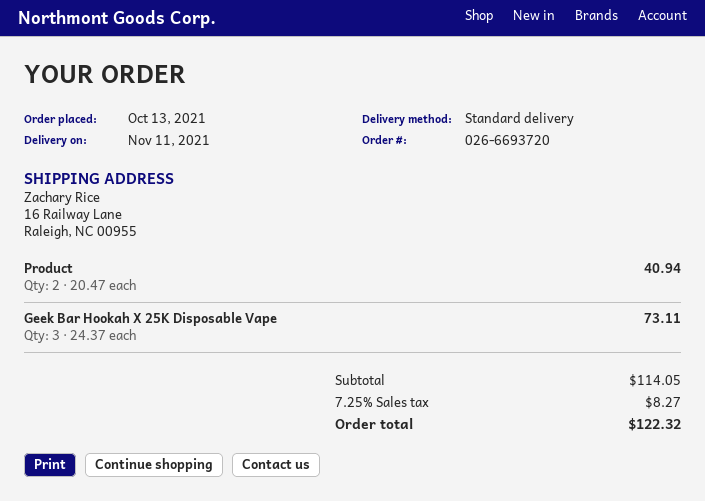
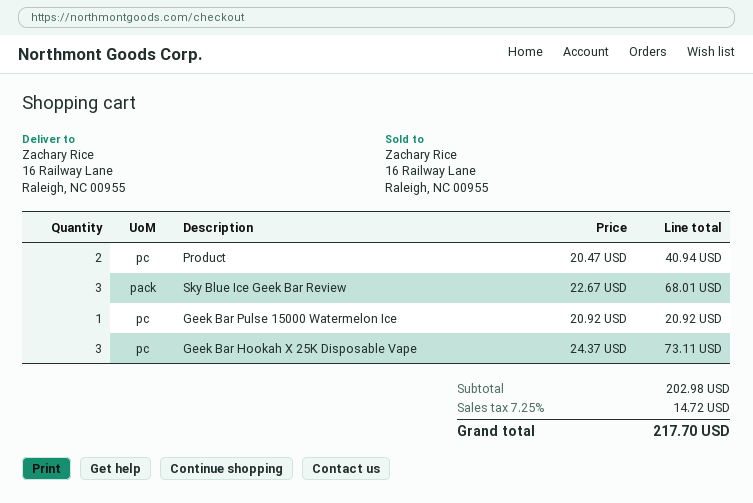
Sky Blue Ice Geek Bar Review: none -> 3 x 22.67 = 68.01
Geek Bar Pulse 15000 Watermelon Ice: none -> 1 x 20.92 = 20.92
subtotal: 114.05 -> 202.98
tax: 7.25% = 8.27 -> 7.25% = 14.72
total: 122.32 -> 217.70

